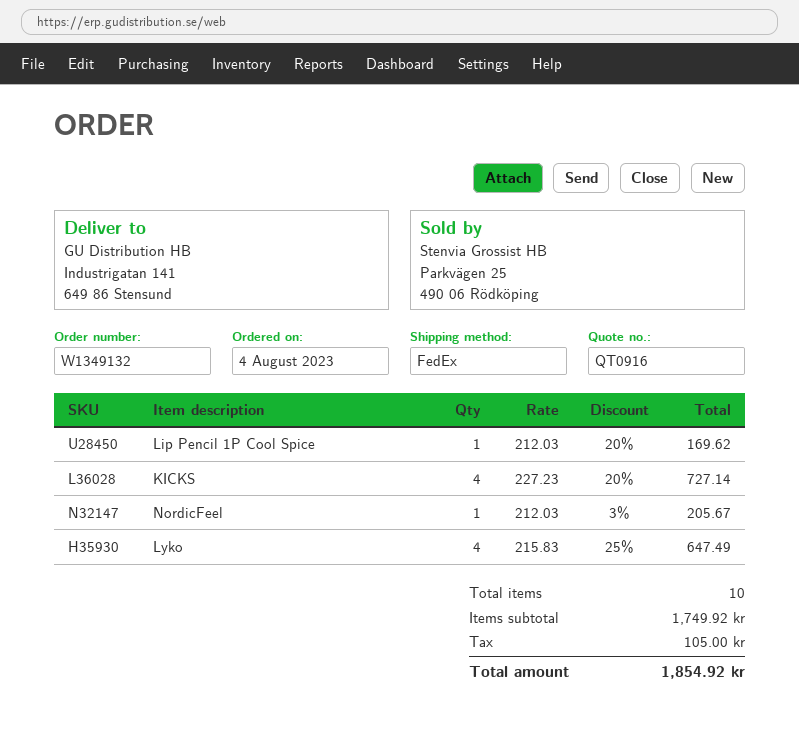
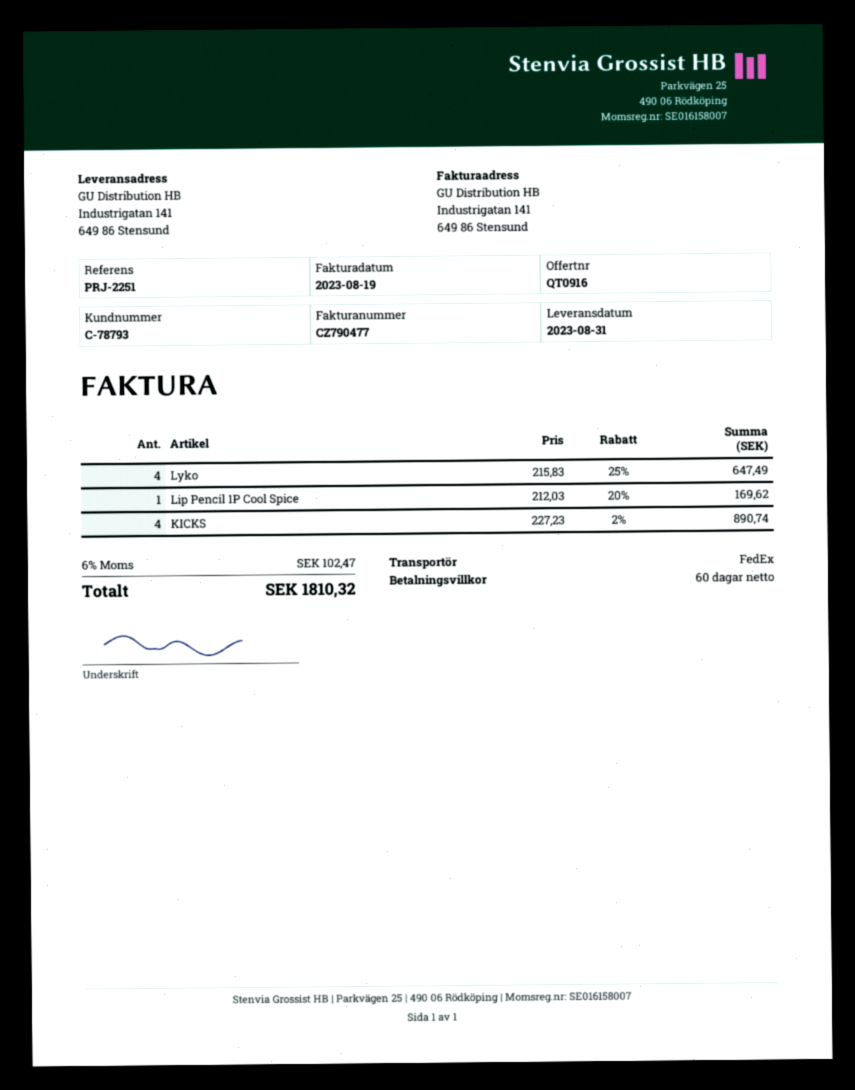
KICKS: 4 x 227.23 - 20% = 727.14 -> 4 x 227.23 - 2% = 890.74
NordicFeel: 1 x 212.03 - 3% = 205.67 -> none
tax: 105.00 -> 102.47
total: 1854.92 -> 1810.32

